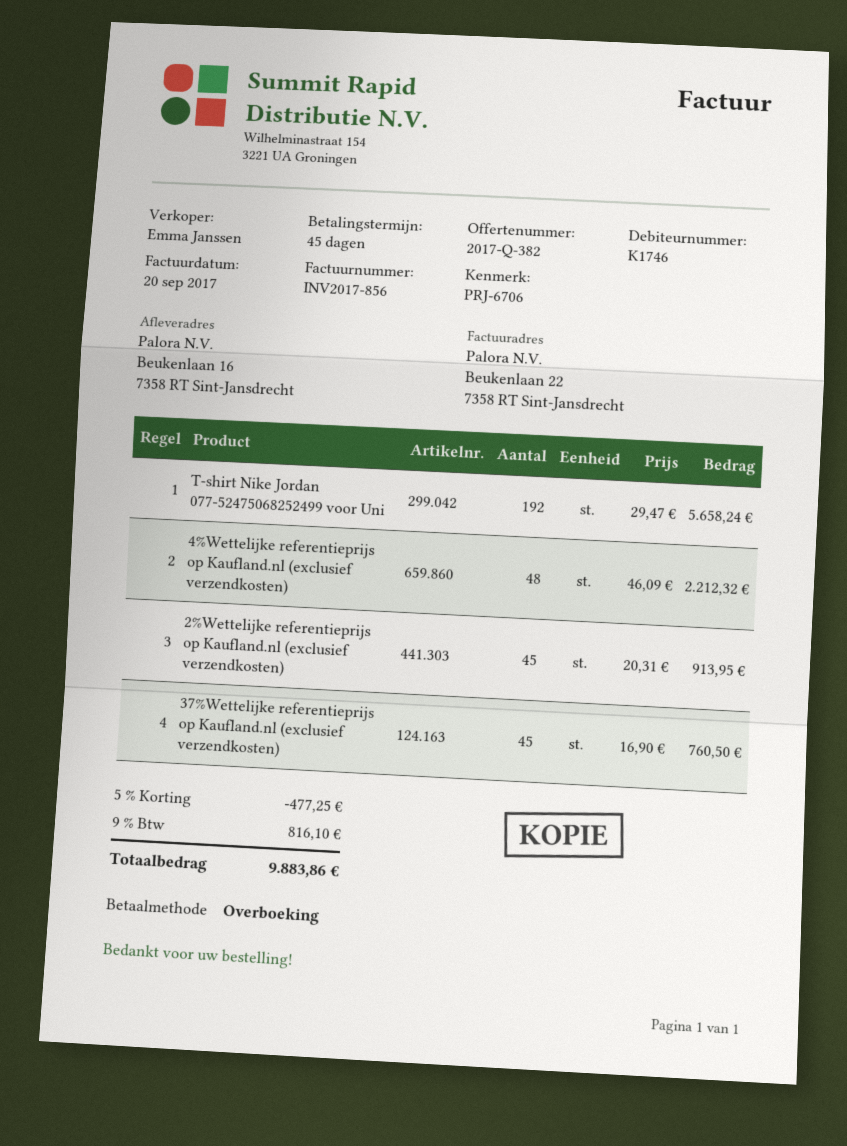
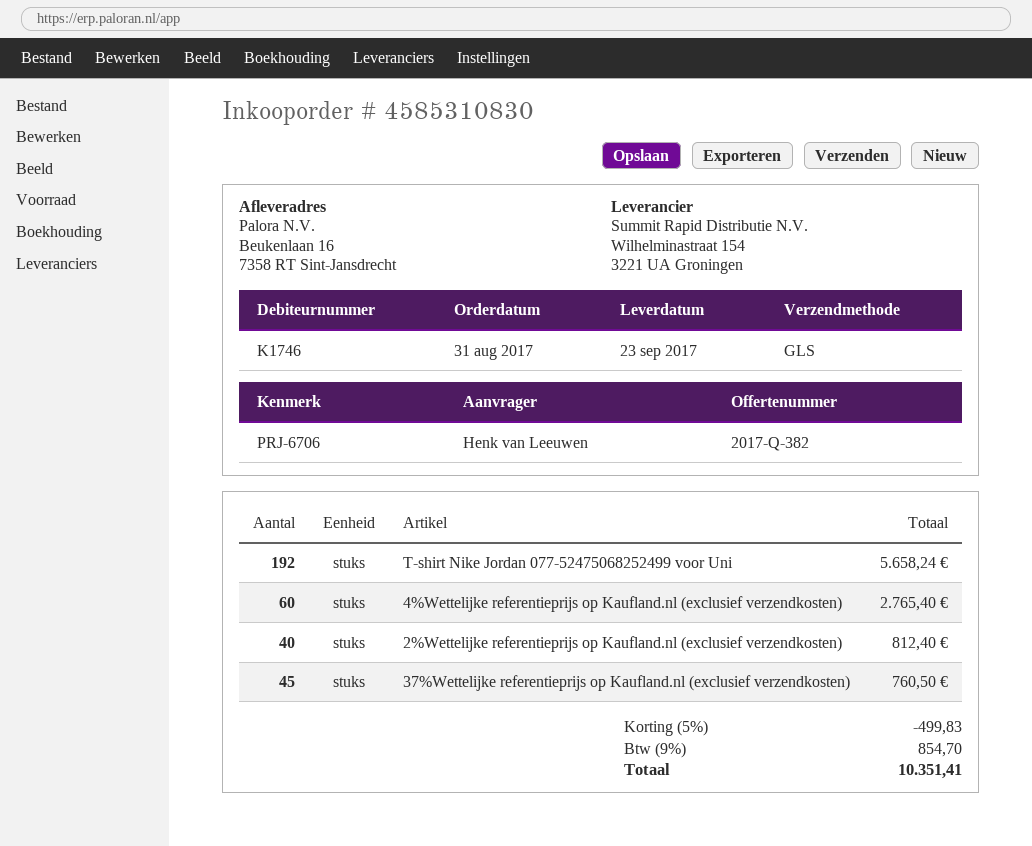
4%Wettelijke referentieprijs op Kaufland.nl (exclusief verzendkosten): 48 for 2212.32 -> 60 for 2765.40
2%Wettelijke referentieprijs op Kaufland.nl (exclusief verzendkosten): 45 for 913.95 -> 40 for 812.40
discount: 5% = 477.25 -> 5% = 499.83
tax: 9% = 816.10 -> 9% = 854.70
total: 9883.86 -> 10351.41

